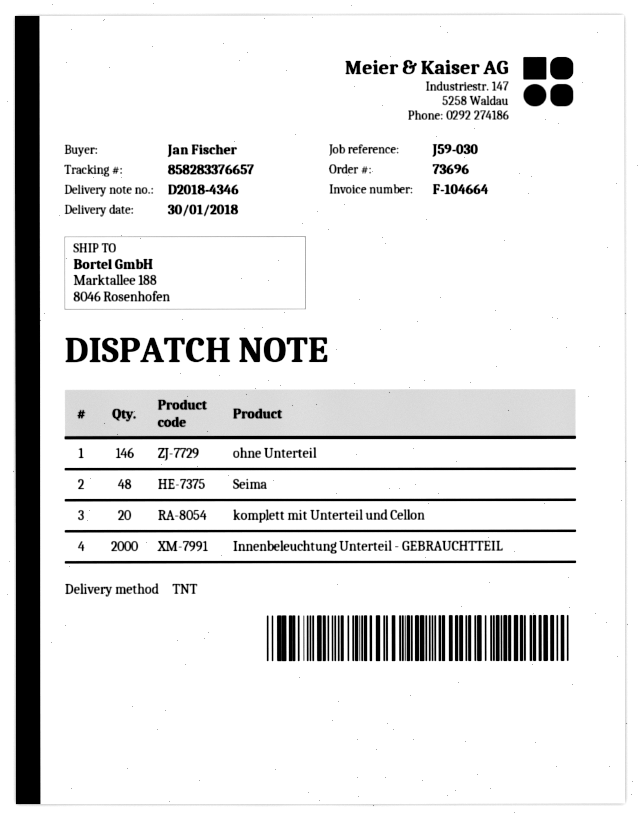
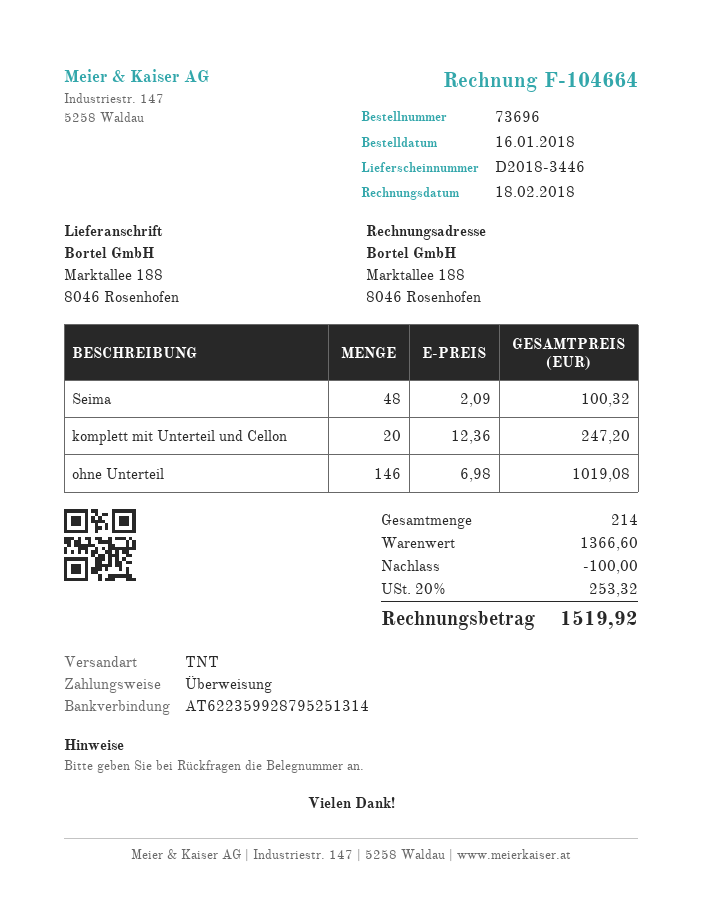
delivery note number: D2018-4346 -> D2018-3446
Innenbeleuchtung Unterteil - GEBRAUCHTTEIL: 2000 -> none

